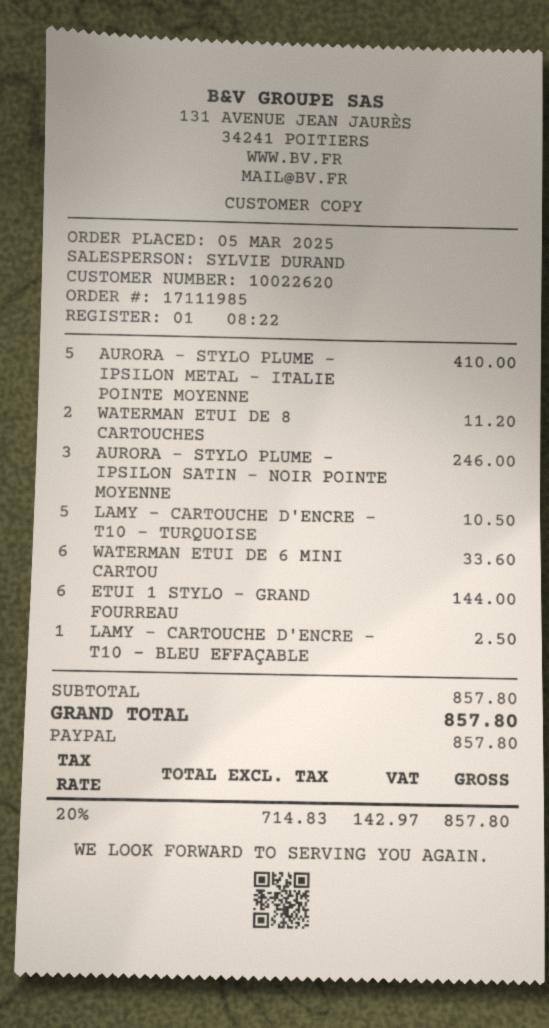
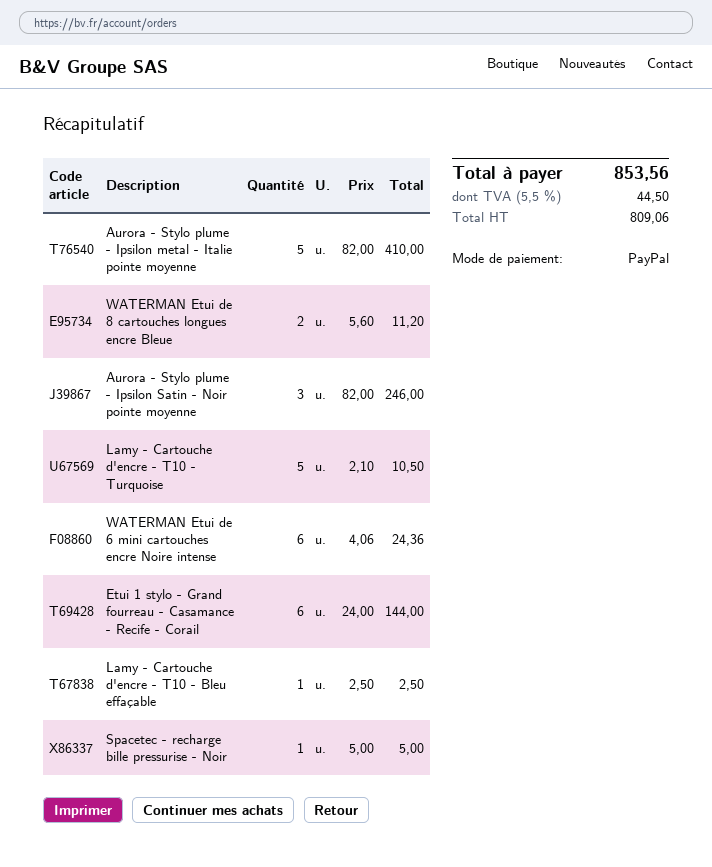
WATERMAN ETUI DE 6 MINI CARTOU: 6 for 33.60 -> 6 for 24.36
Spacetec - recharge bille pressurise - Noir: none -> 1 for 5.00
net: 714.83 -> 809.06
tax: 20% = 142.97 -> 5.5% = 44.50
total: 857.80 -> 853.56

